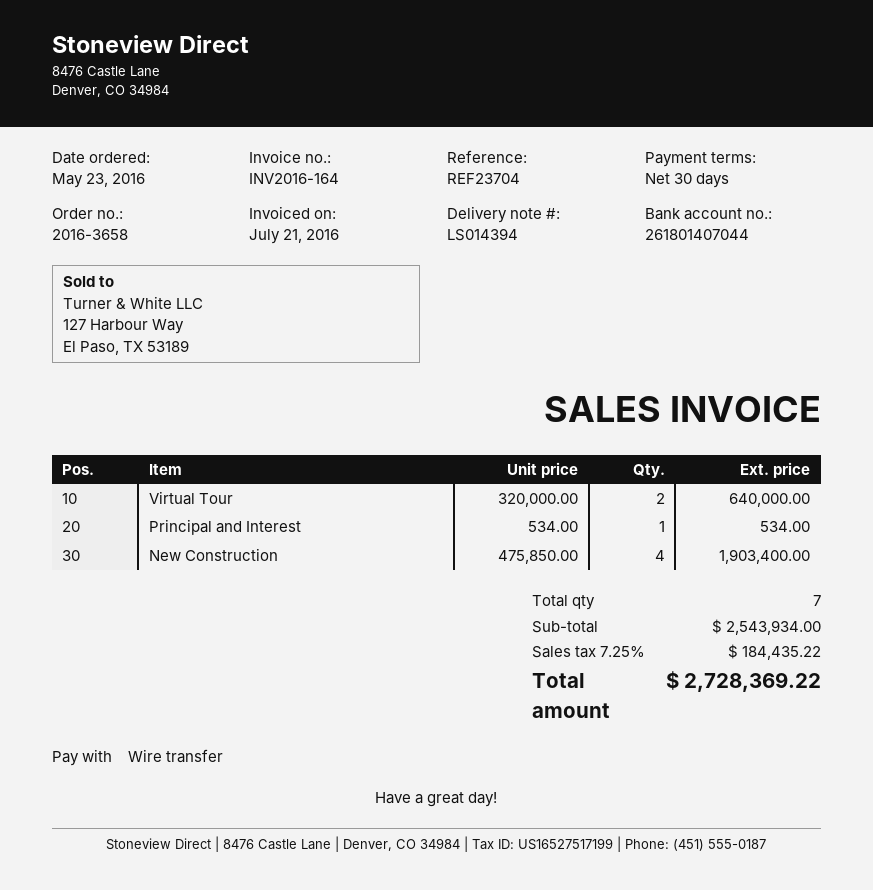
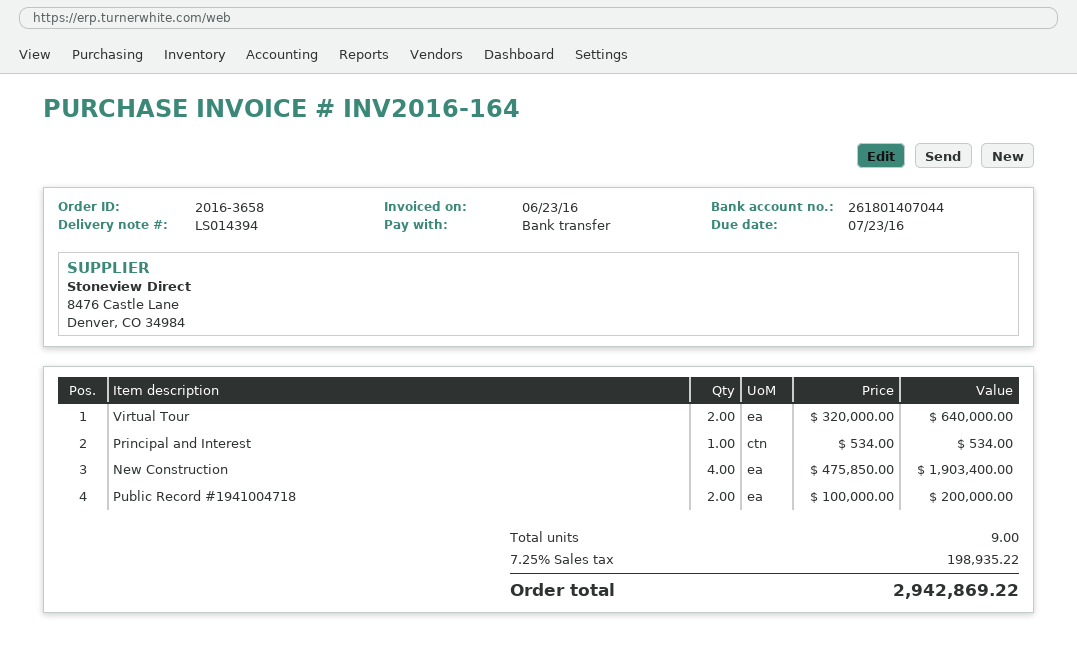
invoice date: 2016-07-21 -> 2016-06-23
Public Record #1941004718: none -> 2 x 100000.00 = 200000.00
total quantity: 7 -> 9
tax: 7.25% = 184435.22 -> 7.25% = 198935.22
total: 2728369.22 -> 2942869.22

